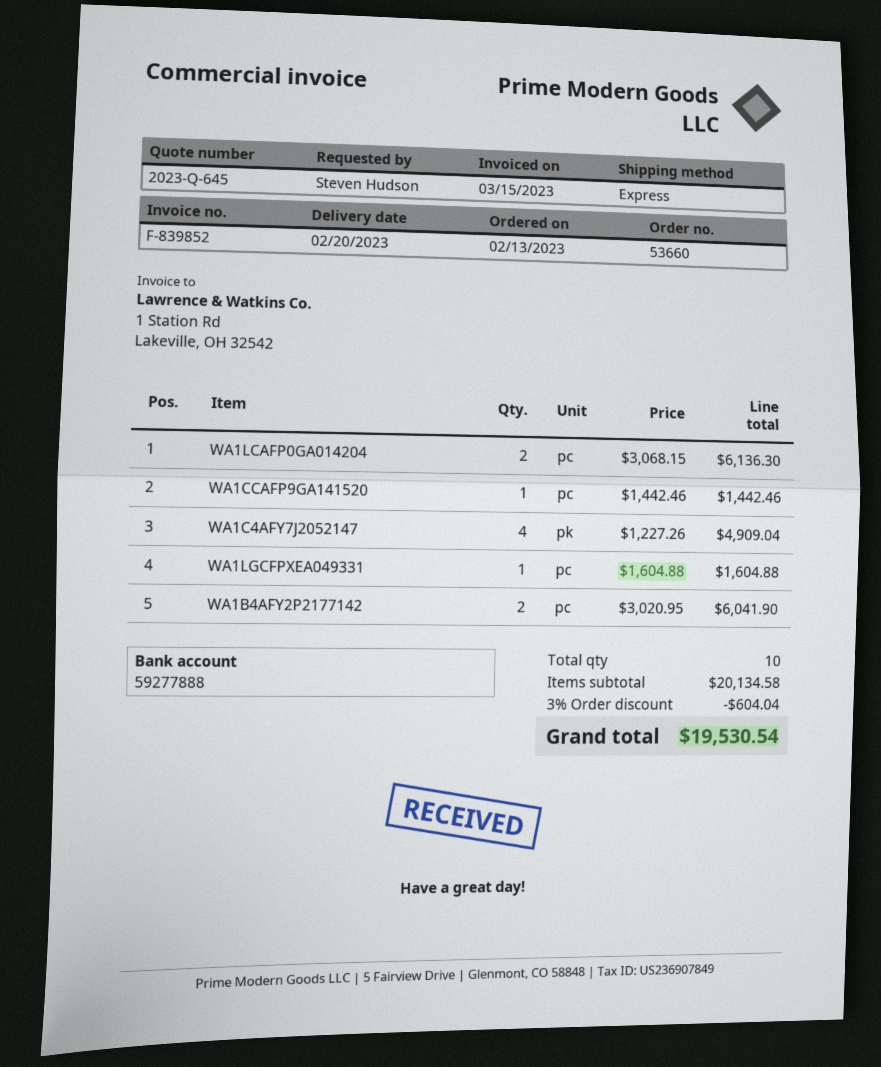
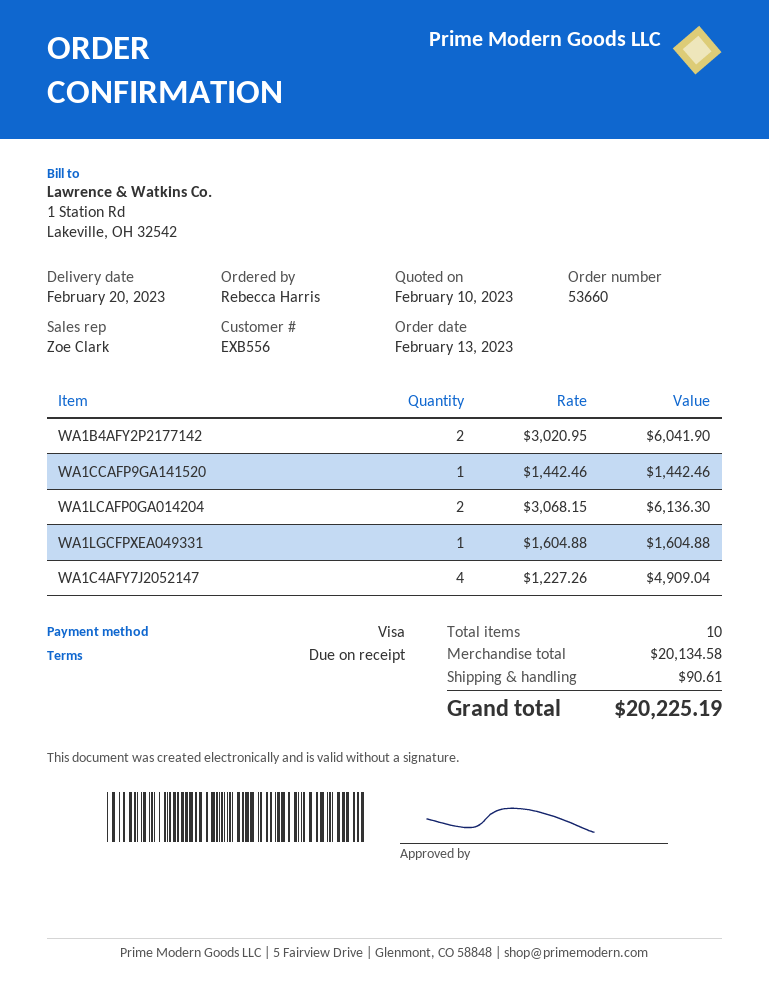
ordered by: Steven Hudson -> Rebecca Harris
discount: 3% = 604.04 -> none
shipping: none -> 90.61
total: 19530.54 -> 20225.19

